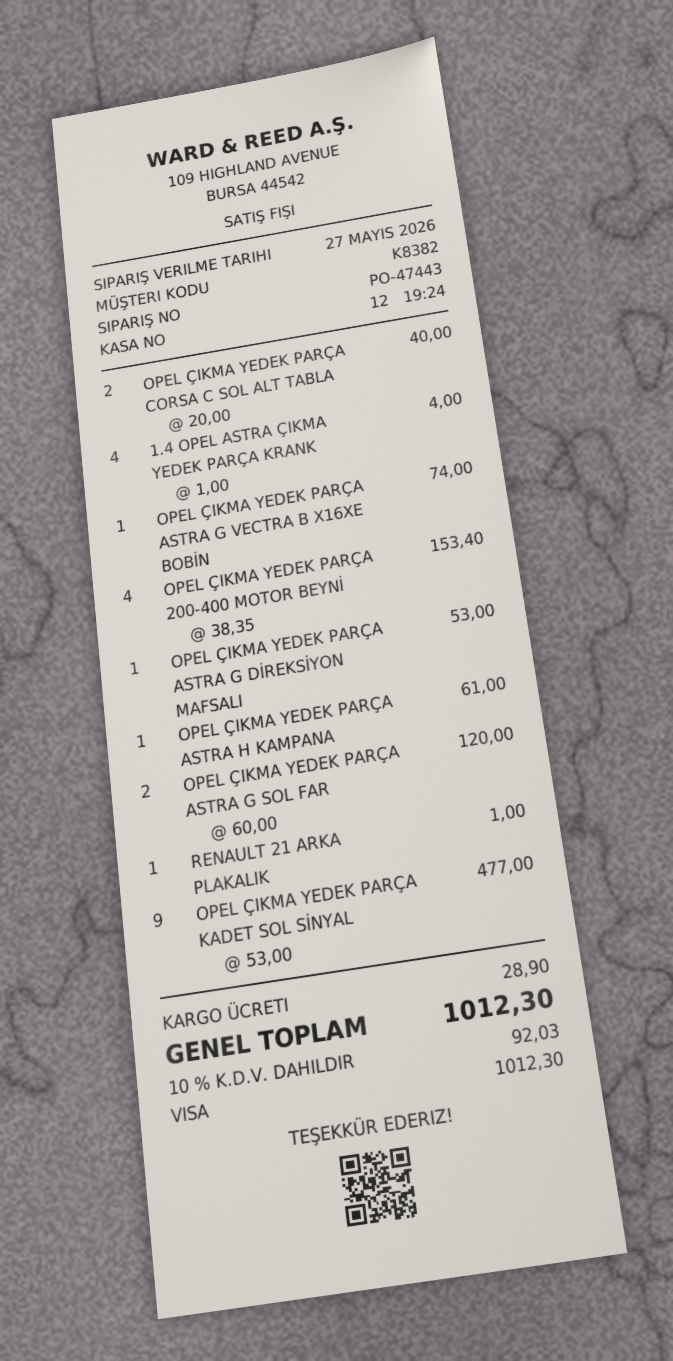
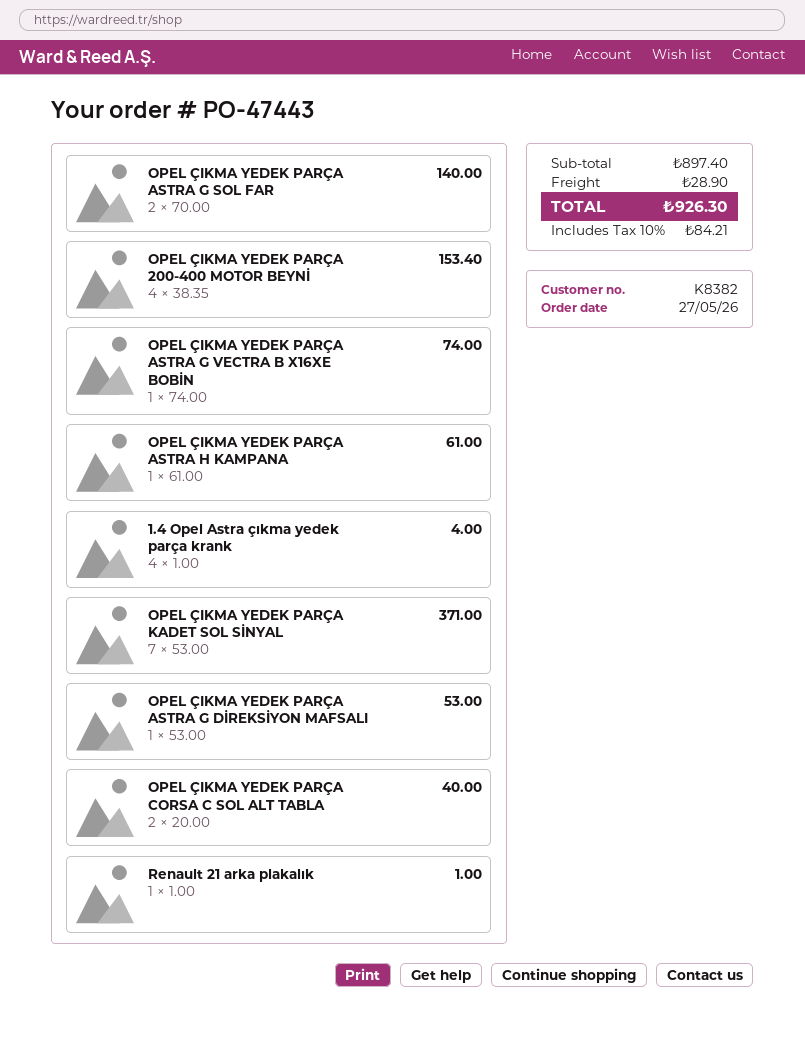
OPEL ÇIKMA YEDEK PARÇA ASTRA G SOL FAR: 2 x 60.00 = 120.00 -> 2 x 70.00 = 140.00
OPEL ÇIKMA YEDEK PARÇA KADET SOL SİNYAL: 9 x 53.00 = 477.00 -> 7 x 53.00 = 371.00
tax: 10% = 92.03 -> 10% = 84.21
total: 1012.30 -> 926.30

